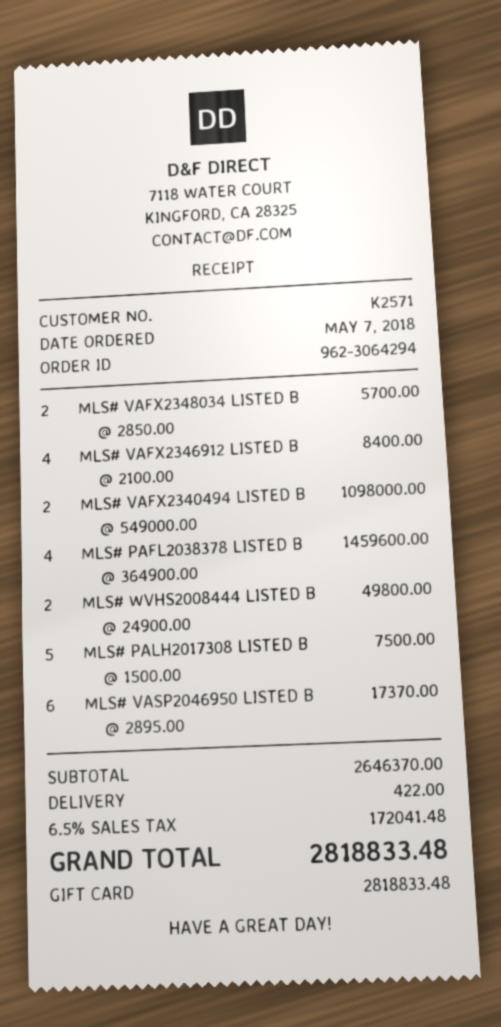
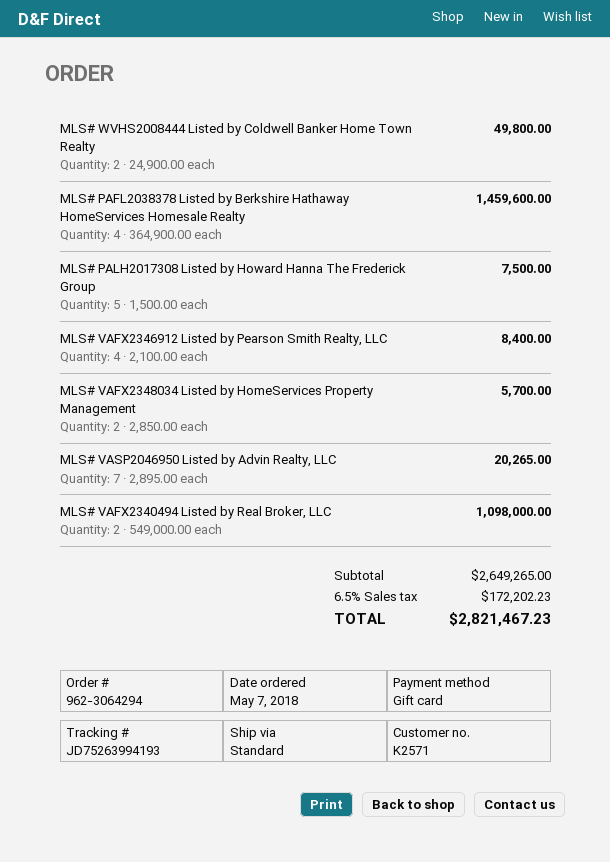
MLS# VASP2046950 LISTED B: 6 x 2895.00 = 17370.00 -> 7 x 2895.00 = 20265.00
subtotal: 2646370.00 -> 2649265.00
shipping: 422.00 -> none
tax: 6.5% = 172041.48 -> 6.5% = 172202.23
total: 2818833.48 -> 2821467.23

